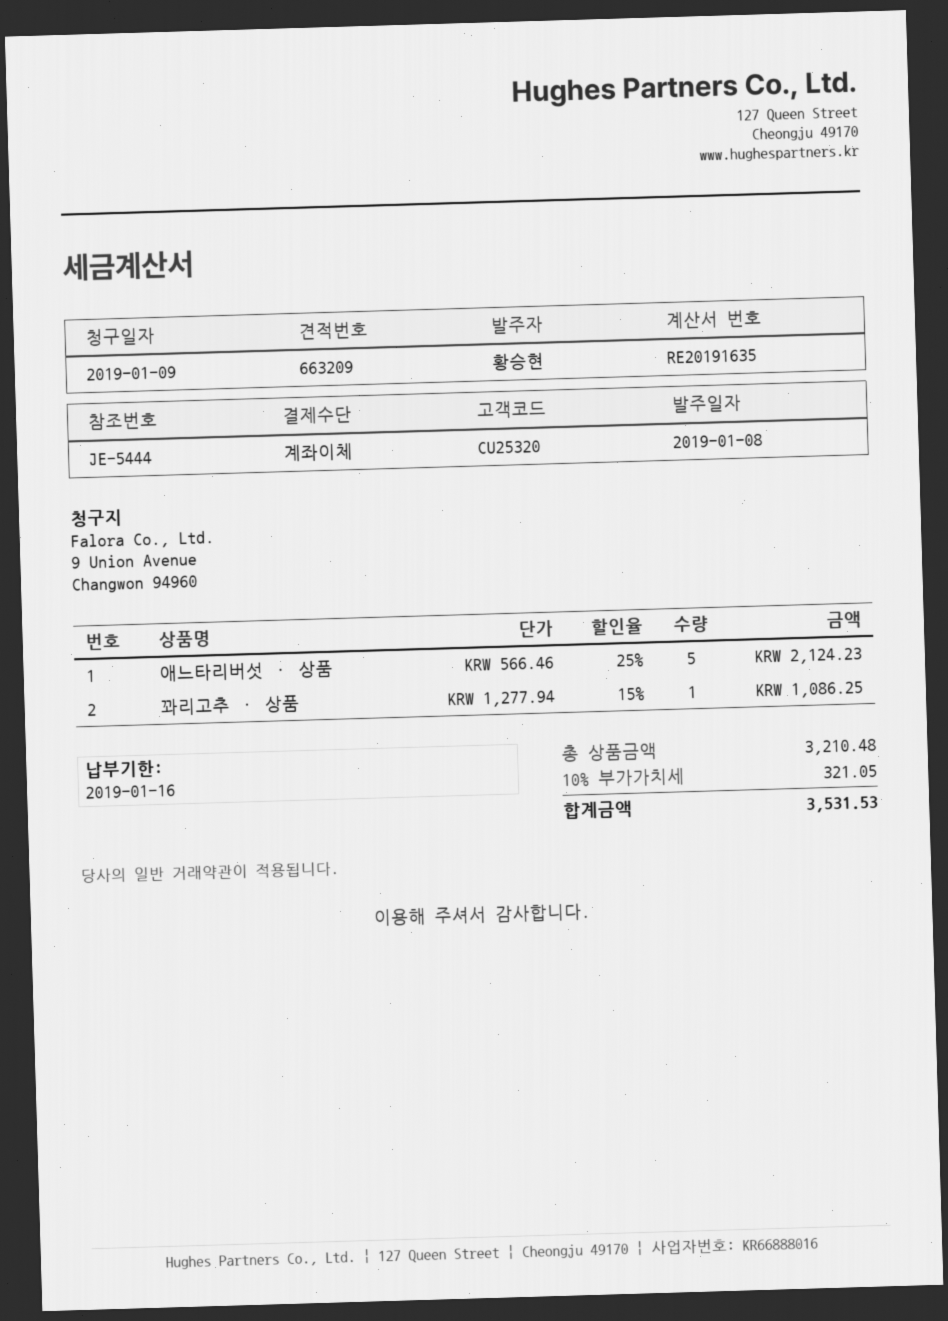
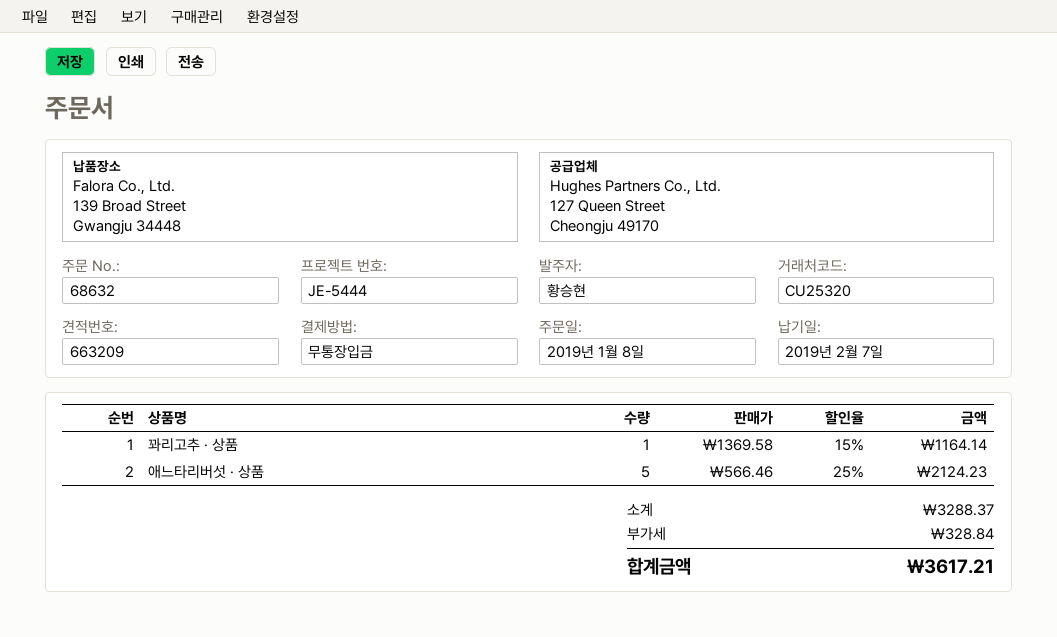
꽈리고추 · 상품: 1 x 1277.94 - 15% = 1086.25 -> 1 x 1369.58 - 15% = 1164.14
subtotal: 3210.48 -> 3288.37
tax: 321.05 -> 328.84
total: 3531.53 -> 3617.21

